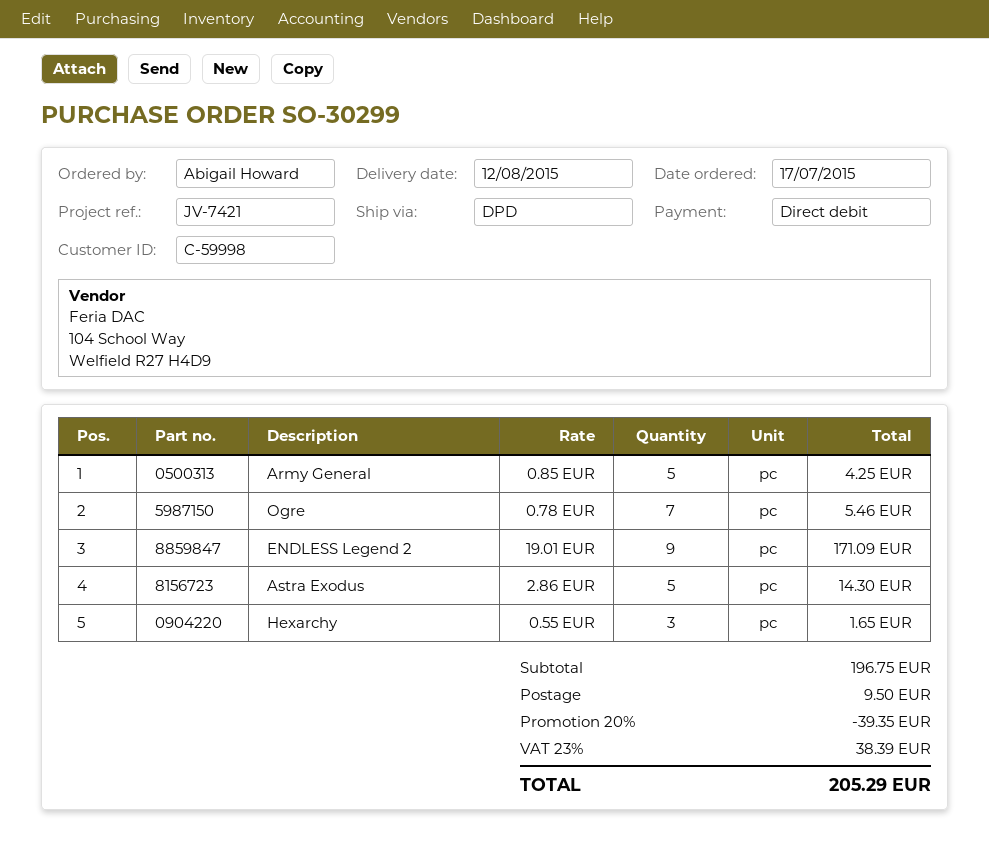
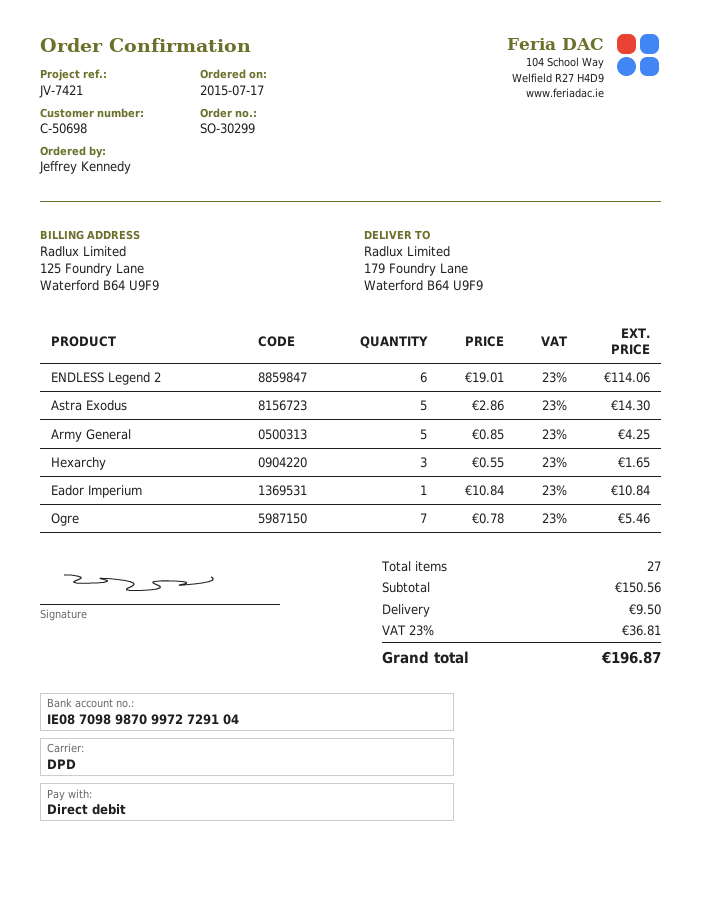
customer number: C-59998 -> C-50698
ordered by: Abigail Howard -> Jeffrey Kennedy
ENDLESS Legend 2: 9 x 19.01 = 171.09 -> 6 x 19.01 = 114.06
Eador Imperium: none -> 1 x 10.84 = 10.84
subtotal: 196.75 -> 150.56
discount: 20% = 39.35 -> none
tax: 23% = 38.39 -> 23% = 36.81
total: 205.29 -> 196.87

